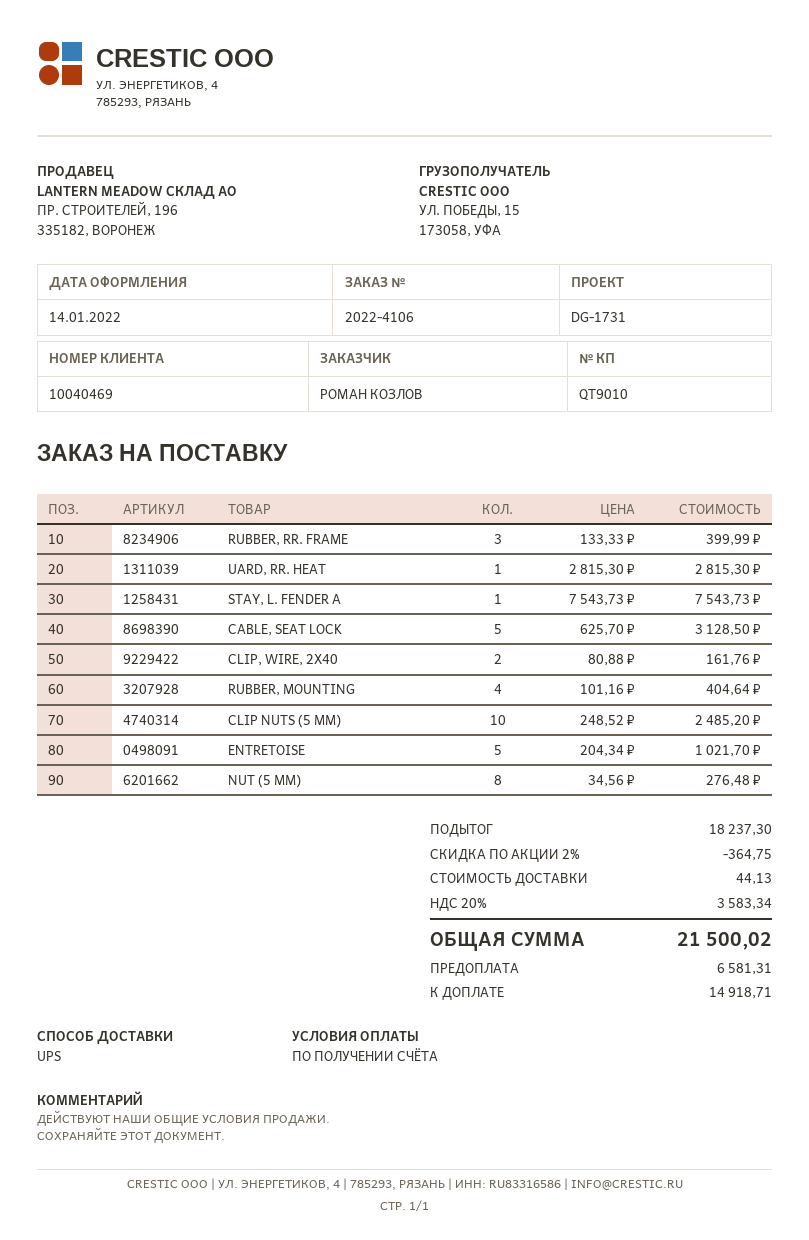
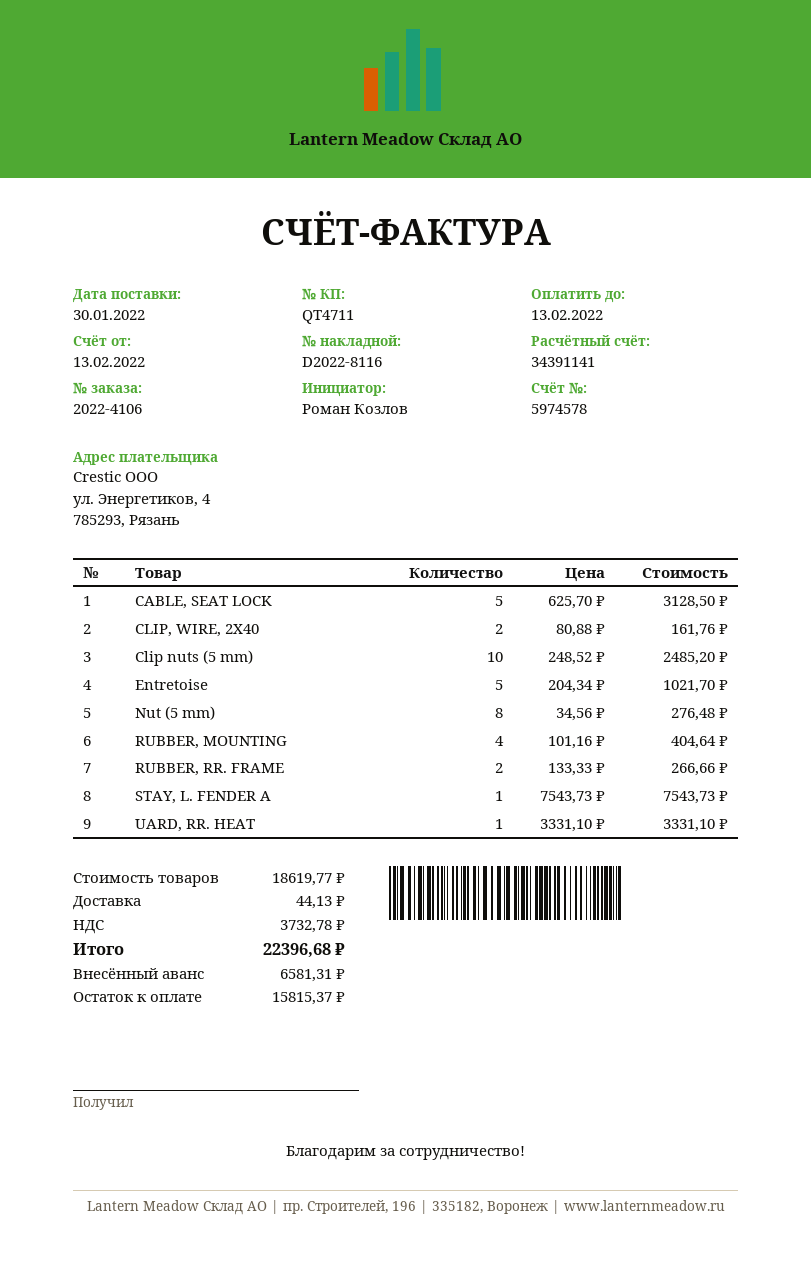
quote number: QT9010 -> QT4711
RUBBER, RR. FRAME: 3 x 133.33 = 399.99 -> 2 x 133.33 = 266.66
UARD, RR. HEAT: 1 x 2815.30 = 2815.30 -> 1 x 3331.10 = 3331.10
subtotal: 18237.30 -> 18619.77
discount: 2% = 364.75 -> none
tax: 3583.34 -> 3732.78
total: 21500.02 -> 22396.68
balance: 14918.71 -> 15815.37

